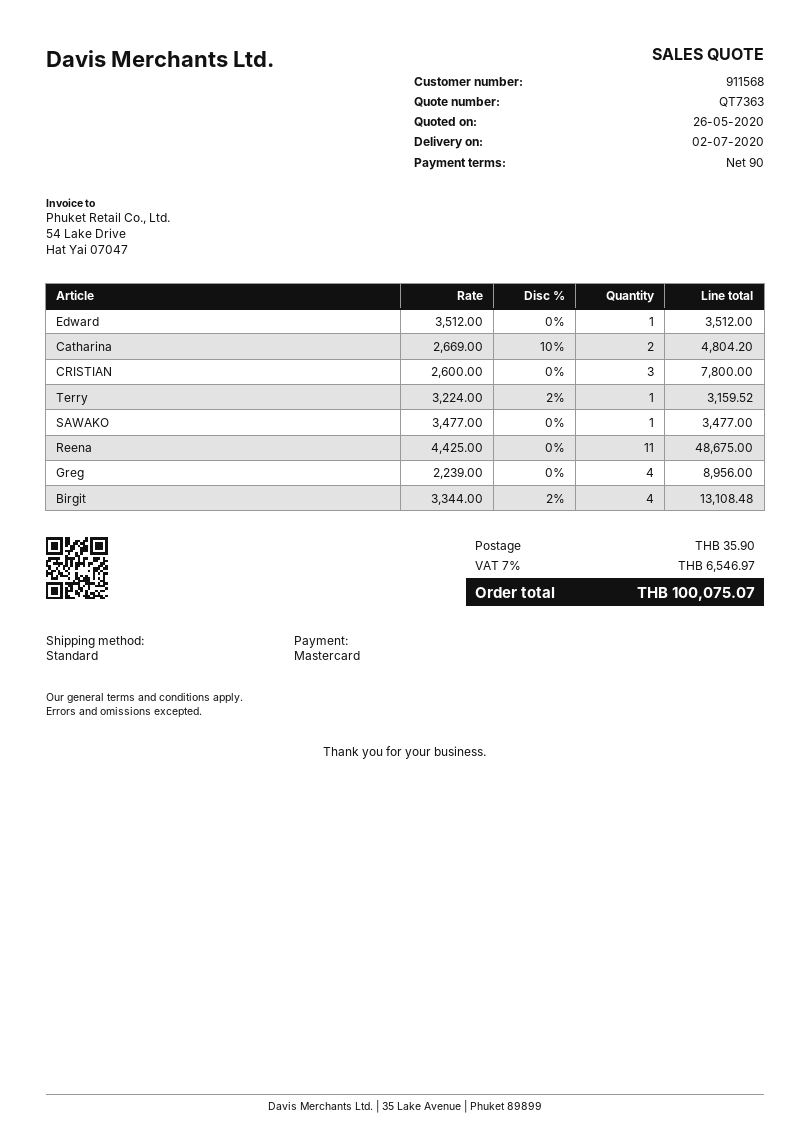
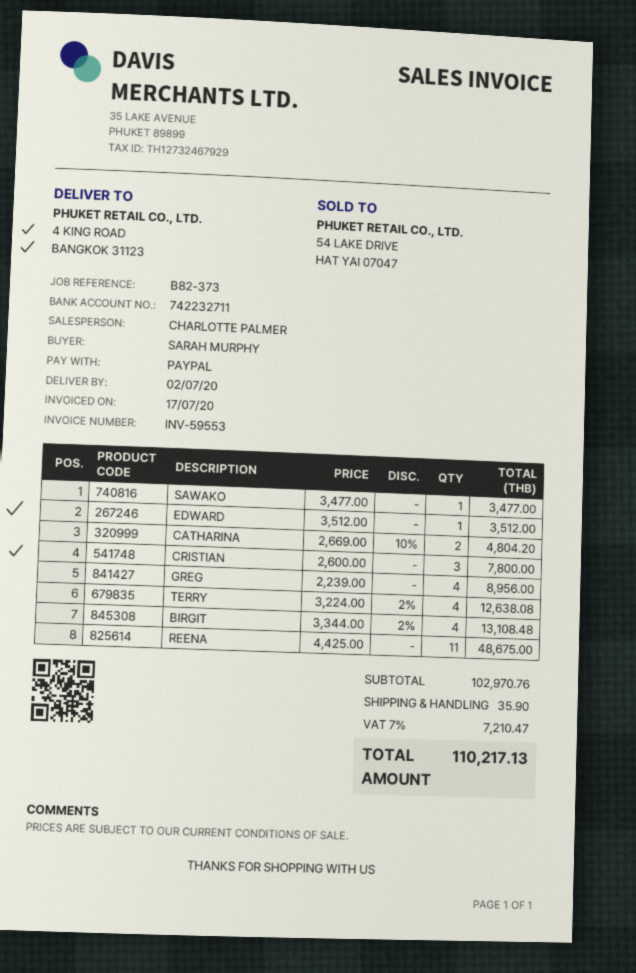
payment method: Mastercard -> PayPal
Terry: 1 x 3224.00 - 2% = 3159.52 -> 4 x 3224.00 - 2% = 12638.08
tax: 7% = 6546.97 -> 7% = 7210.47
total: 100075.07 -> 110217.13

